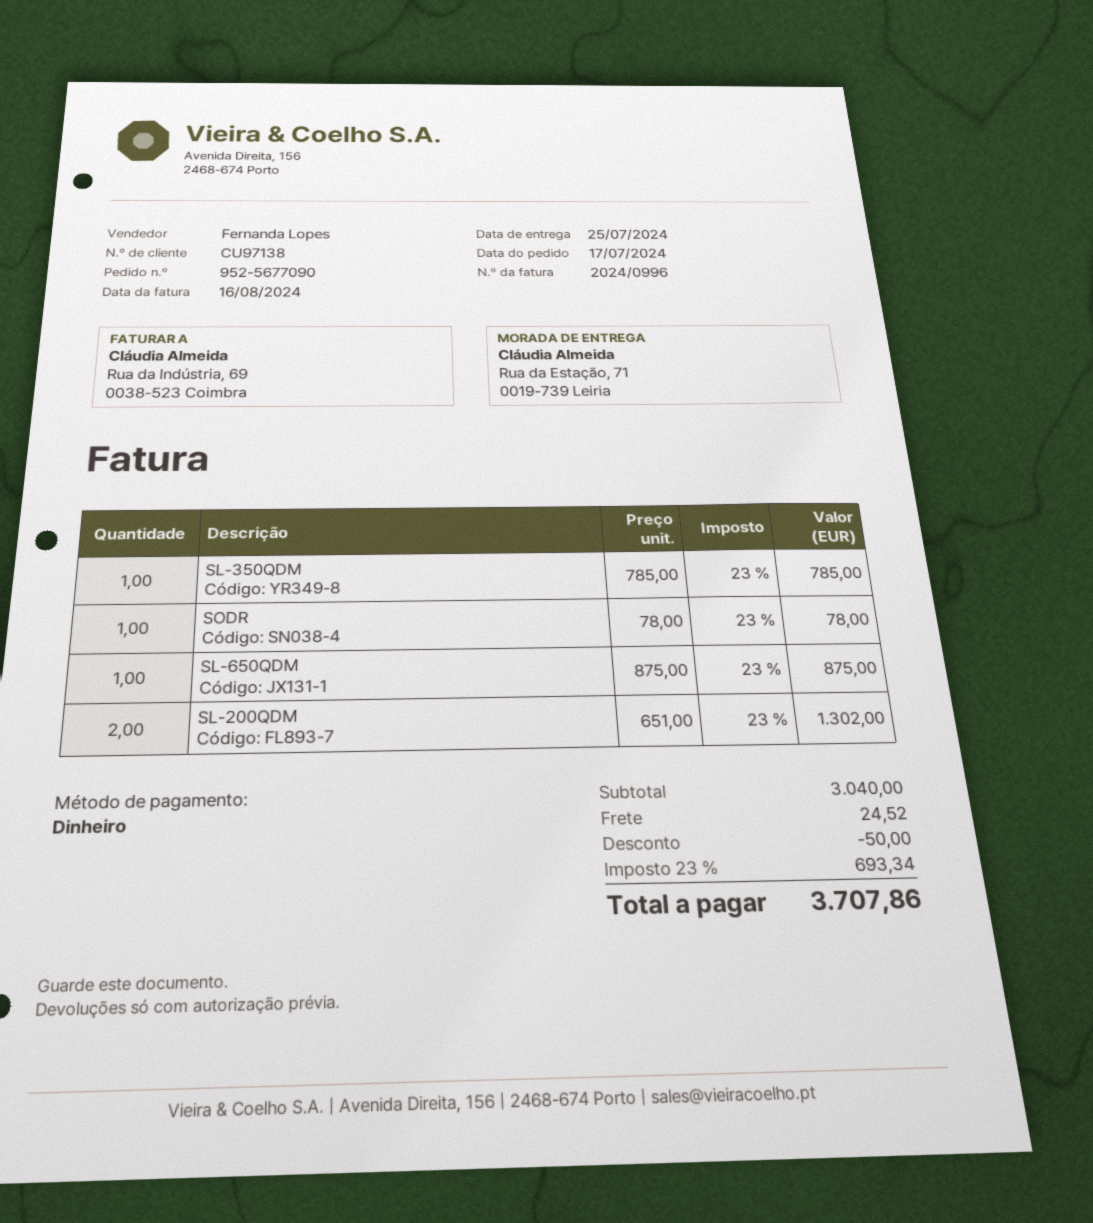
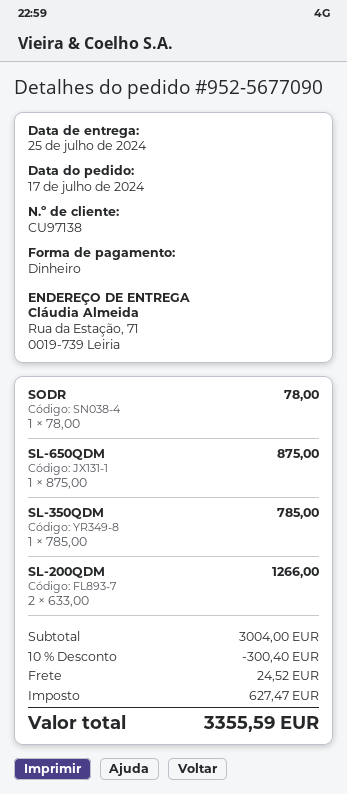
SL-200QDM: 2 x 651.00 = 1302.00 -> 2 x 633.00 = 1266.00
subtotal: 3040.00 -> 3004.00
discount: 50.00 -> 300.40
tax: 693.34 -> 627.47
total: 3707.86 -> 3355.59

